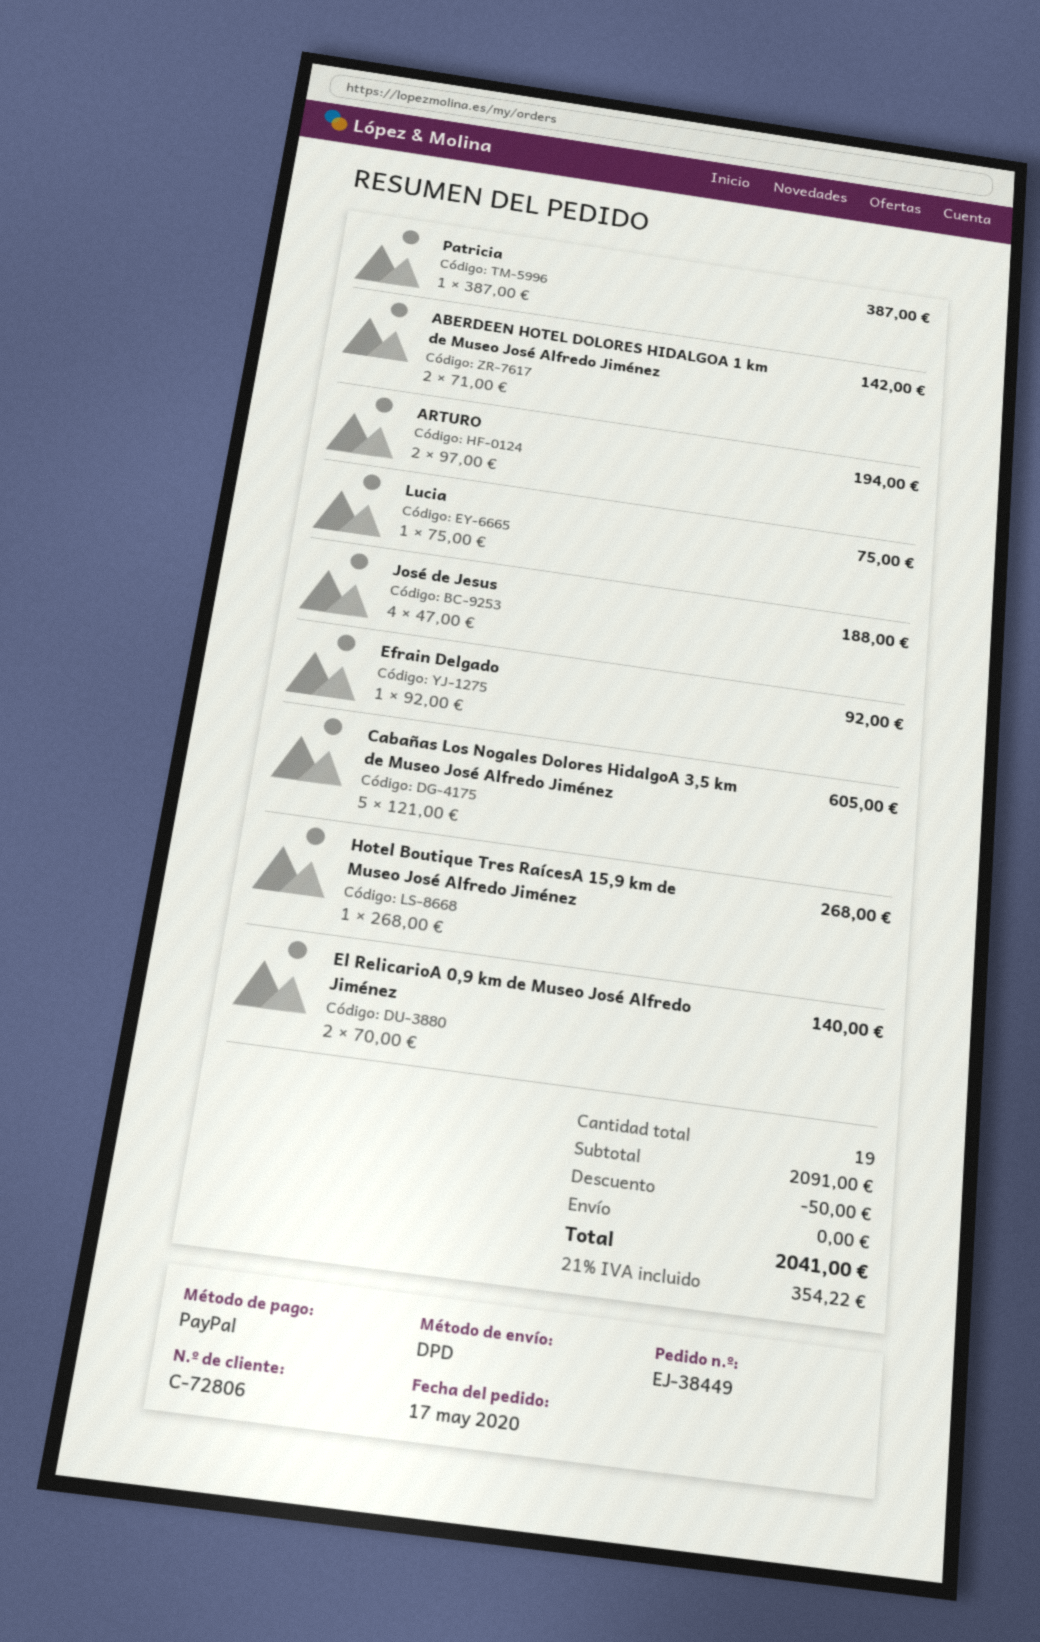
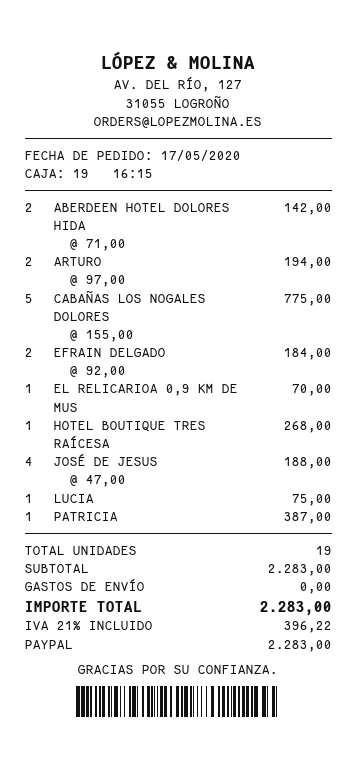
Efrain Delgado: 1 x 92.00 = 92.00 -> 2 x 92.00 = 184.00
Cabañas Los Nogales Dolores HidalgoA 3,5 km de Museo José Alfredo Jiménez: 5 x 121.00 = 605.00 -> 5 x 155.00 = 775.00
El RelicarioA 0,9 km de Museo José Alfredo Jiménez: 2 x 70.00 = 140.00 -> 1 x 70.00 = 70.00
subtotal: 2091.00 -> 2283.00
discount: 50.00 -> none
tax: 21% = 354.22 -> 21% = 396.22
total: 2041.00 -> 2283.00

